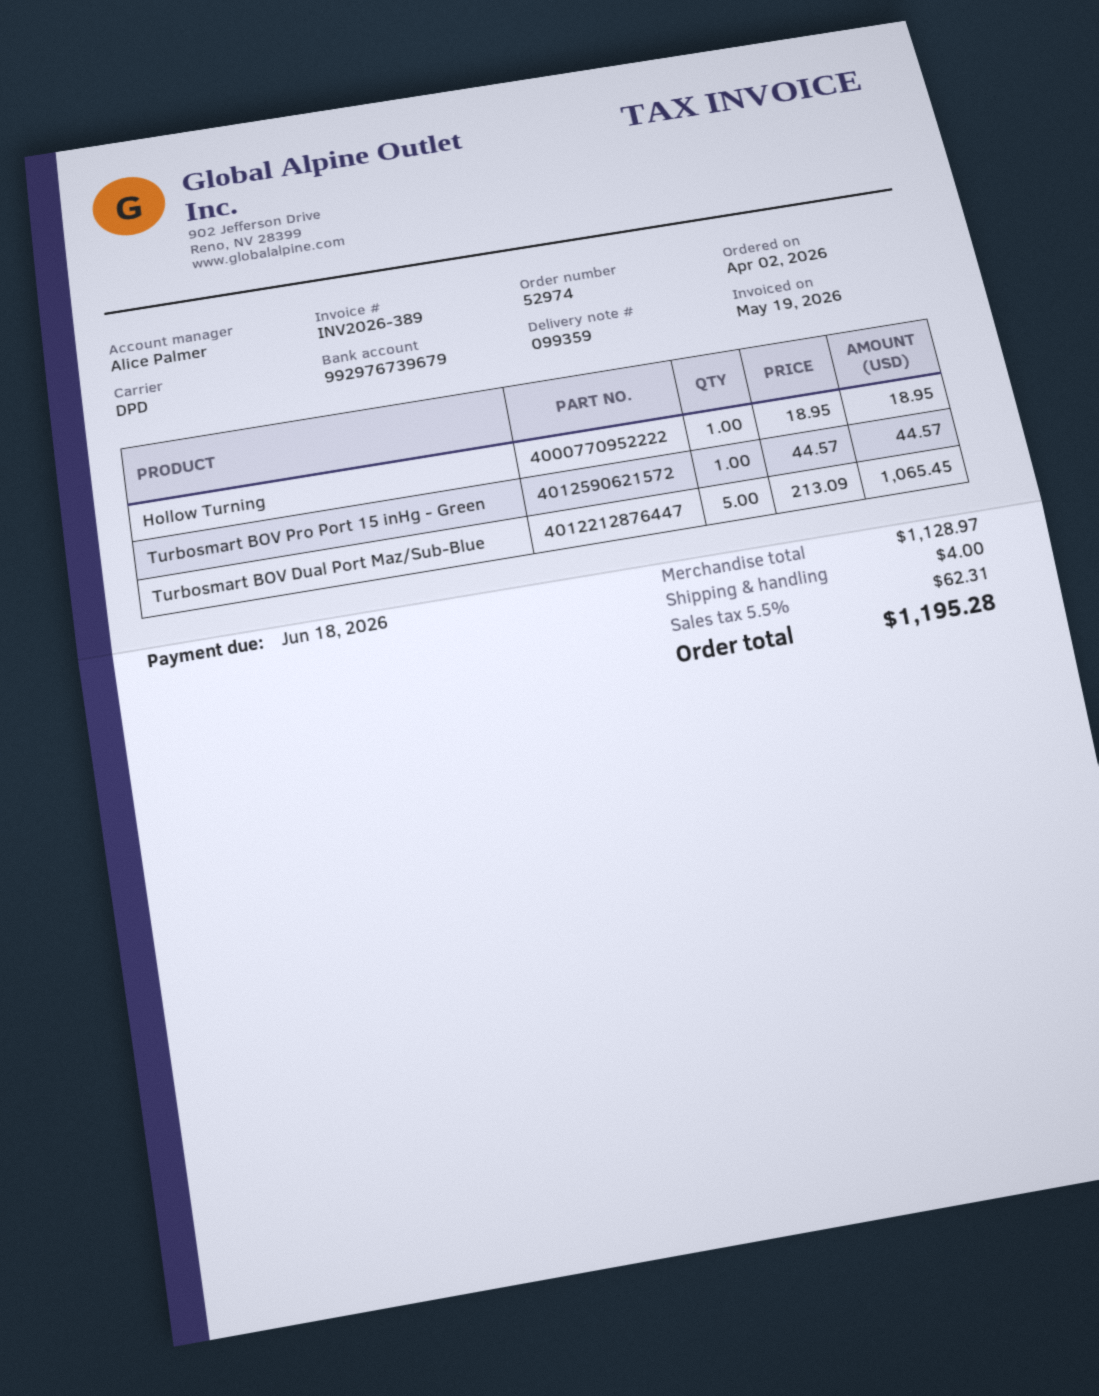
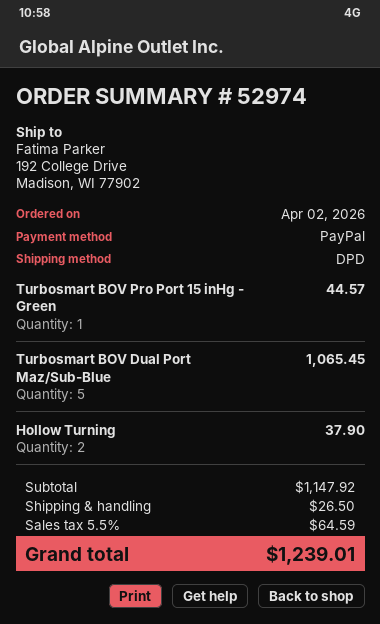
Hollow Turning: 1 for 18.95 -> 2 for 37.90
subtotal: 1128.97 -> 1147.92
shipping: 4.00 -> 26.50
tax: 5.5% = 62.31 -> 5.5% = 64.59
total: 1195.28 -> 1239.01

